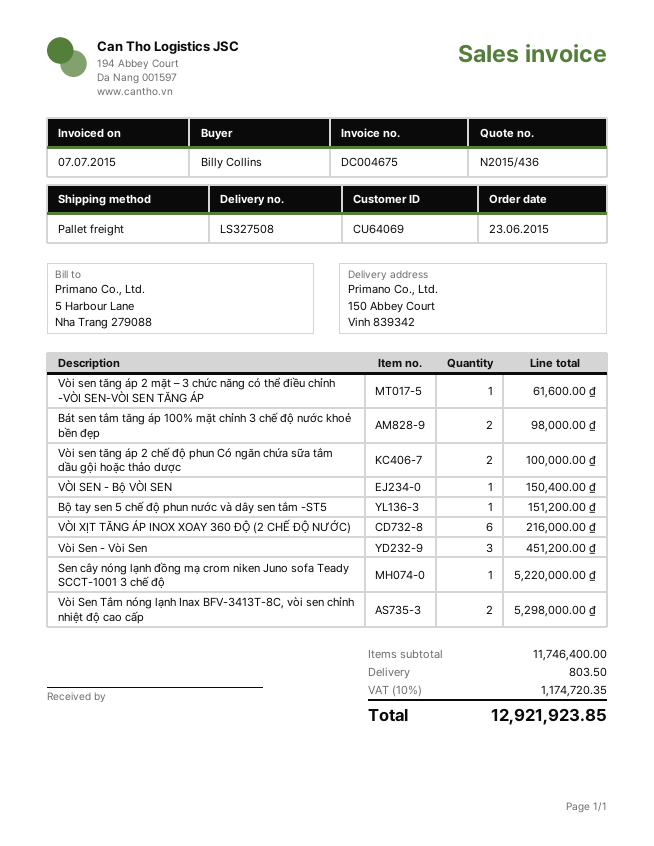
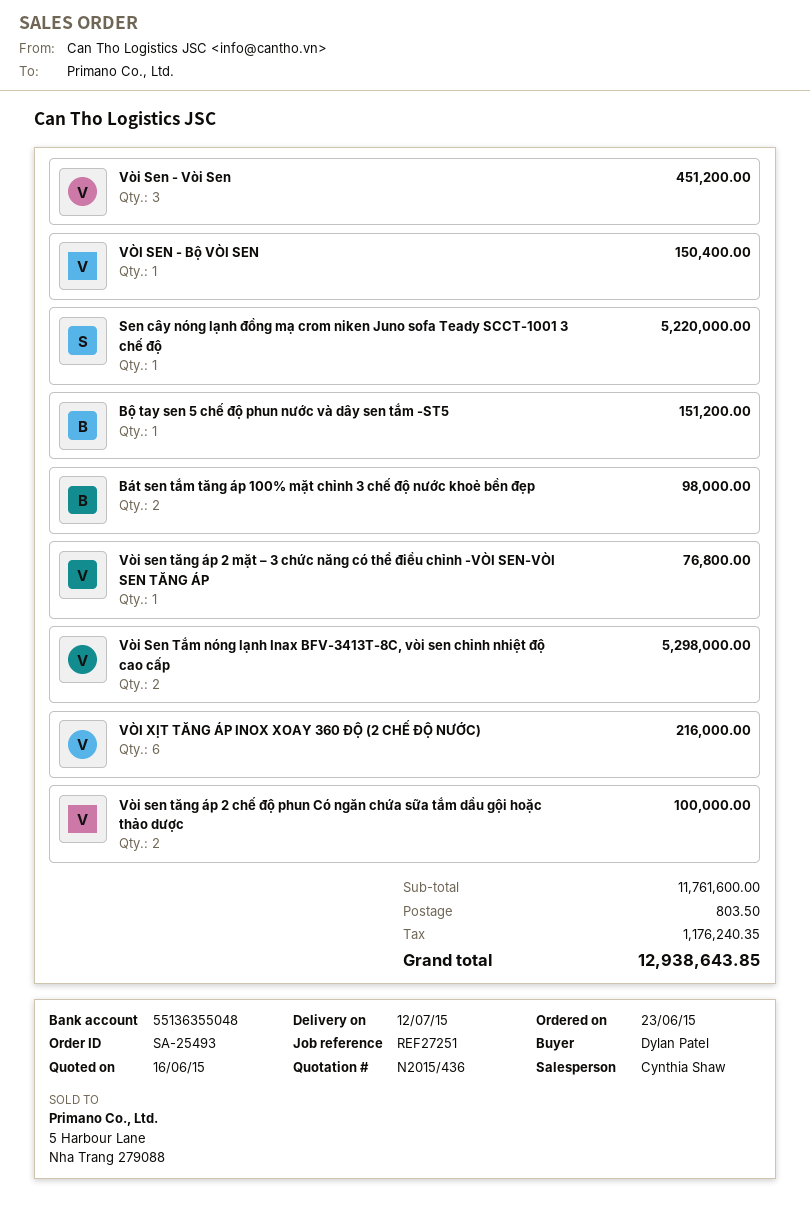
ordered by: Billy Collins -> Dylan Patel
Vòi sen tăng áp 2 mặt – 3 chức năng có thể điều chỉnh -VÒI SEN-VÒI SEN TĂNG ÁP: 1 for 61600.00 -> 1 for 76800.00
subtotal: 11746400.00 -> 11761600.00
tax: 1174720.35 -> 1176240.35
total: 12921923.85 -> 12938643.85

